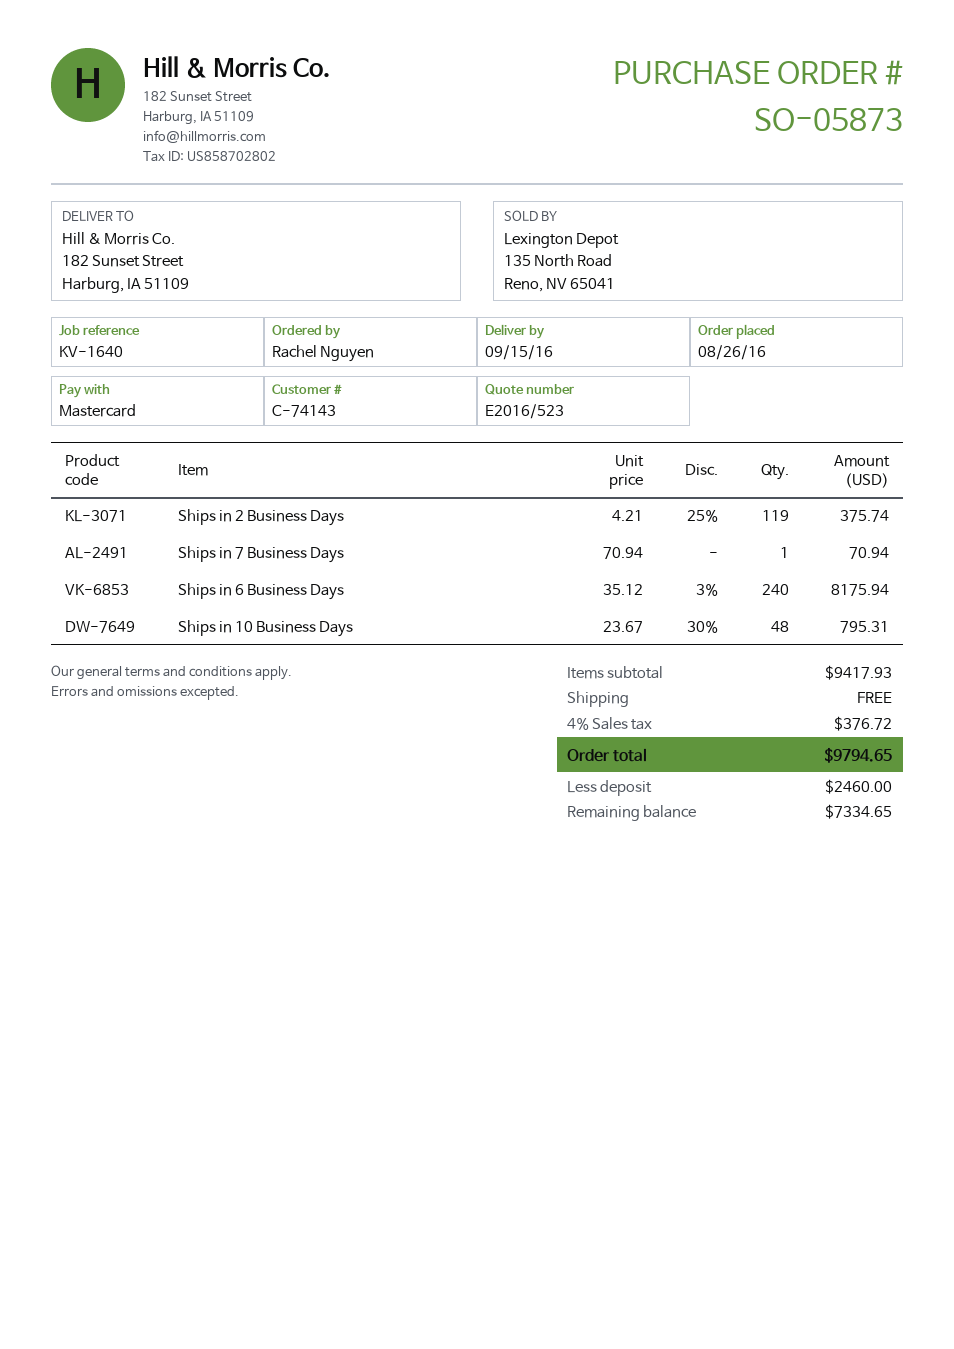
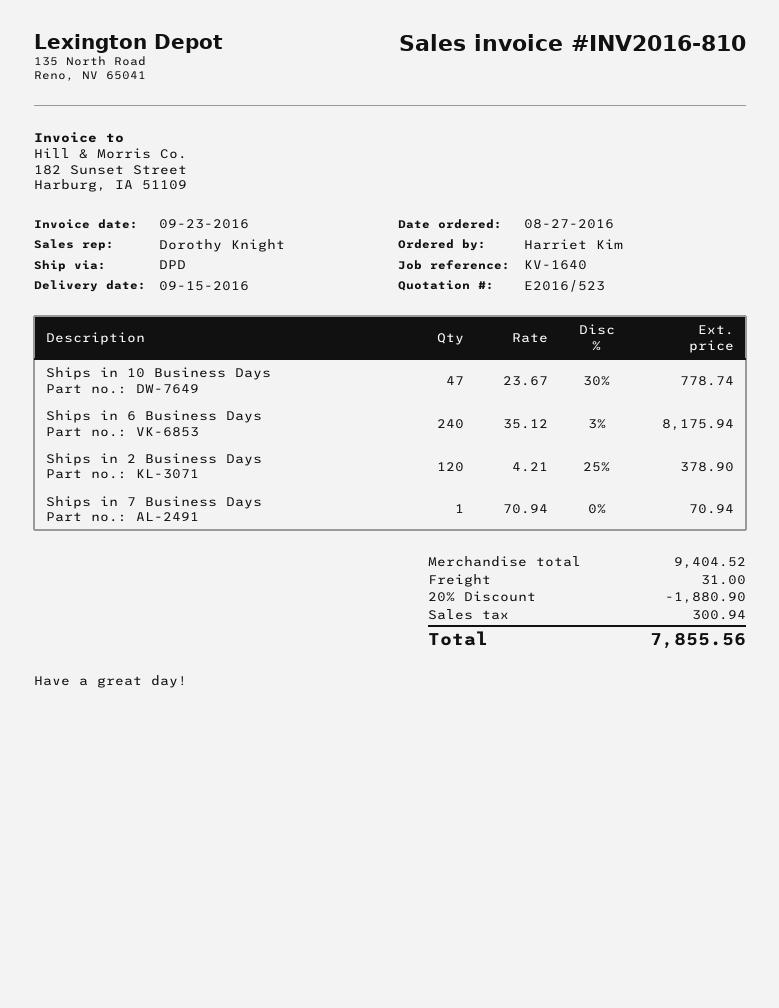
order date: 2016-08-26 -> 2016-08-27
ordered by: Rachel Nguyen -> Harriet Kim
Ships in 2 Business Days: 119 x 4.21 - 25% = 375.74 -> 120 x 4.21 - 25% = 378.90
Ships in 10 Business Days: 48 x 23.67 - 30% = 795.31 -> 47 x 23.67 - 30% = 778.74
subtotal: 9417.93 -> 9404.52
discount: none -> 20% = 1880.90
shipping: 0.00 -> 31.00
tax: 376.72 -> 300.94
total: 9794.65 -> 7855.56

